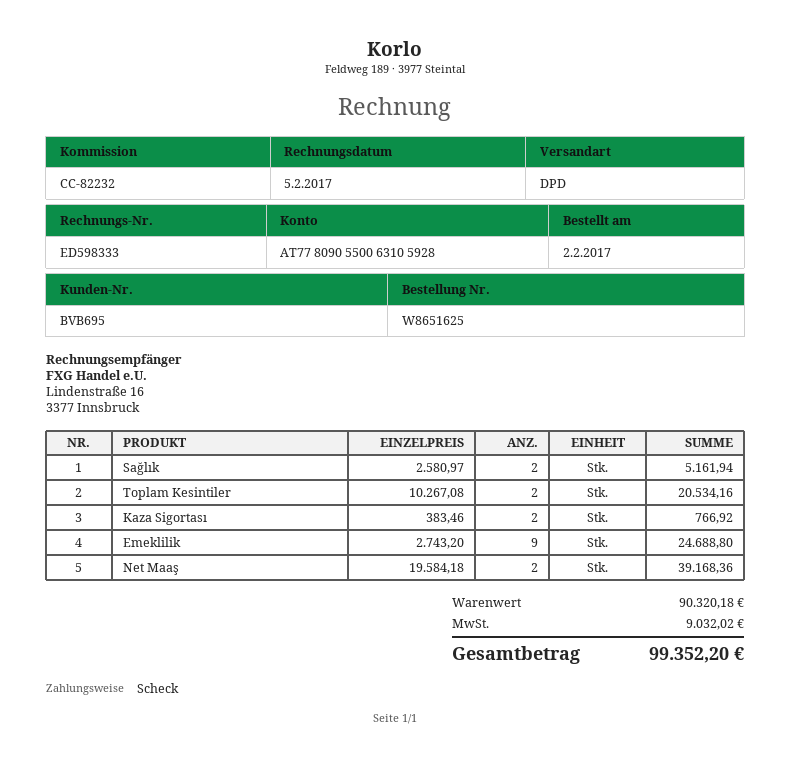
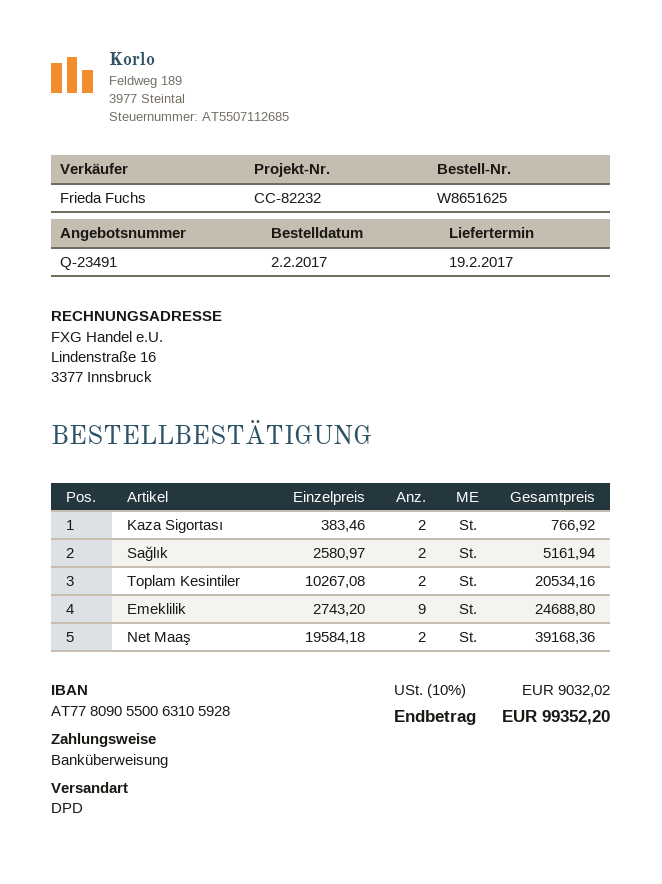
payment method: cheque -> bank transfer

